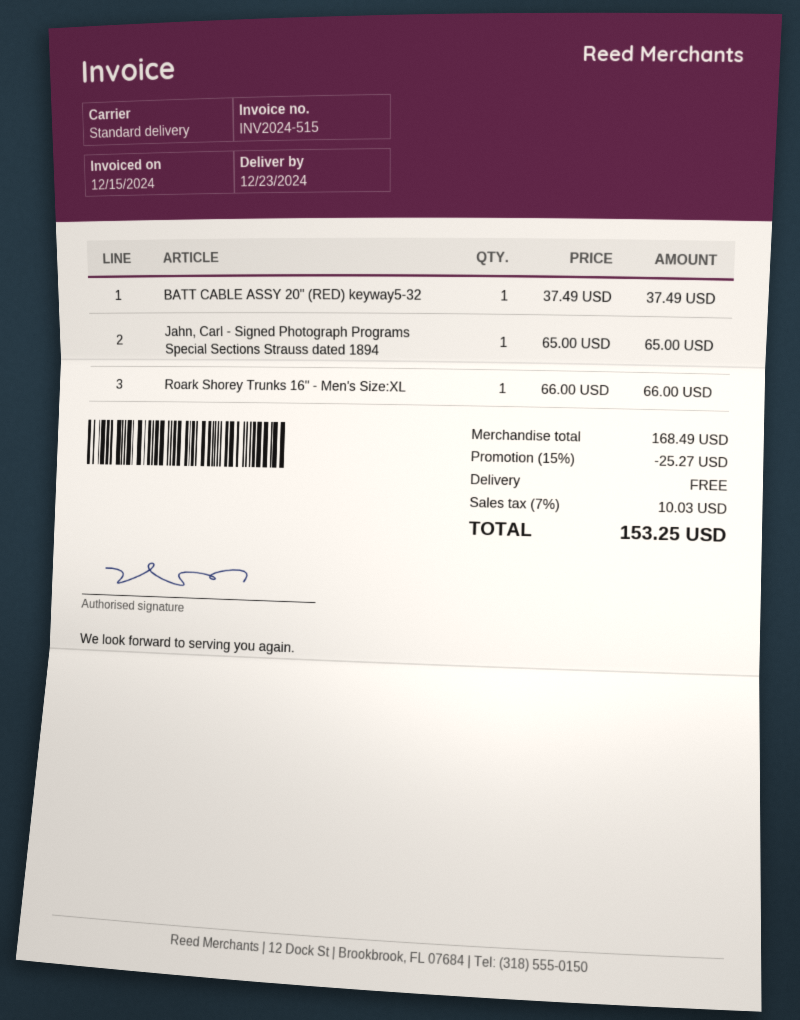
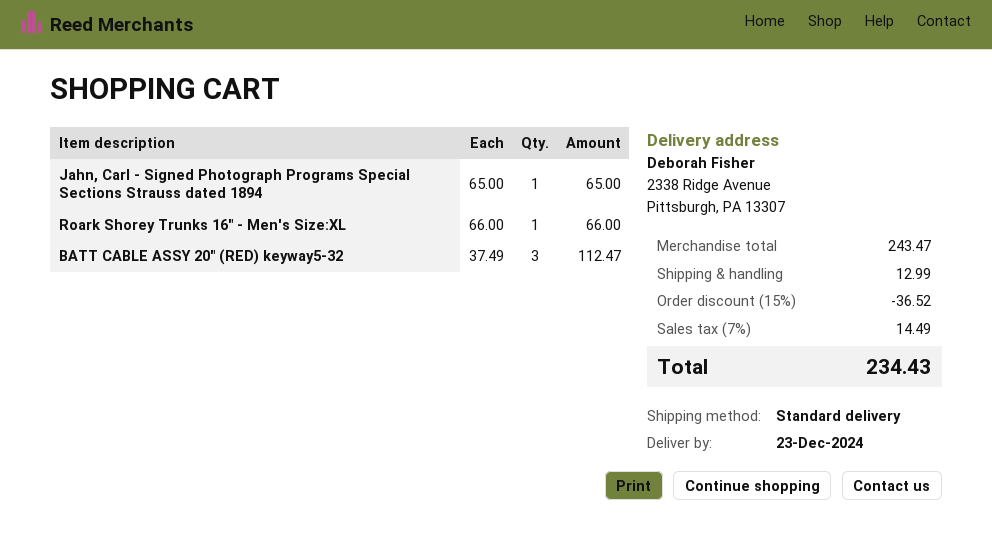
BATT CABLE ASSY 20" (RED) keyway5-32: 1 x 37.49 = 37.49 -> 3 x 37.49 = 112.47
subtotal: 168.49 -> 243.47
discount: 15% = 25.27 -> 15% = 36.52
shipping: 0.00 -> 12.99
tax: 7% = 10.03 -> 7% = 14.49
total: 153.25 -> 234.43

